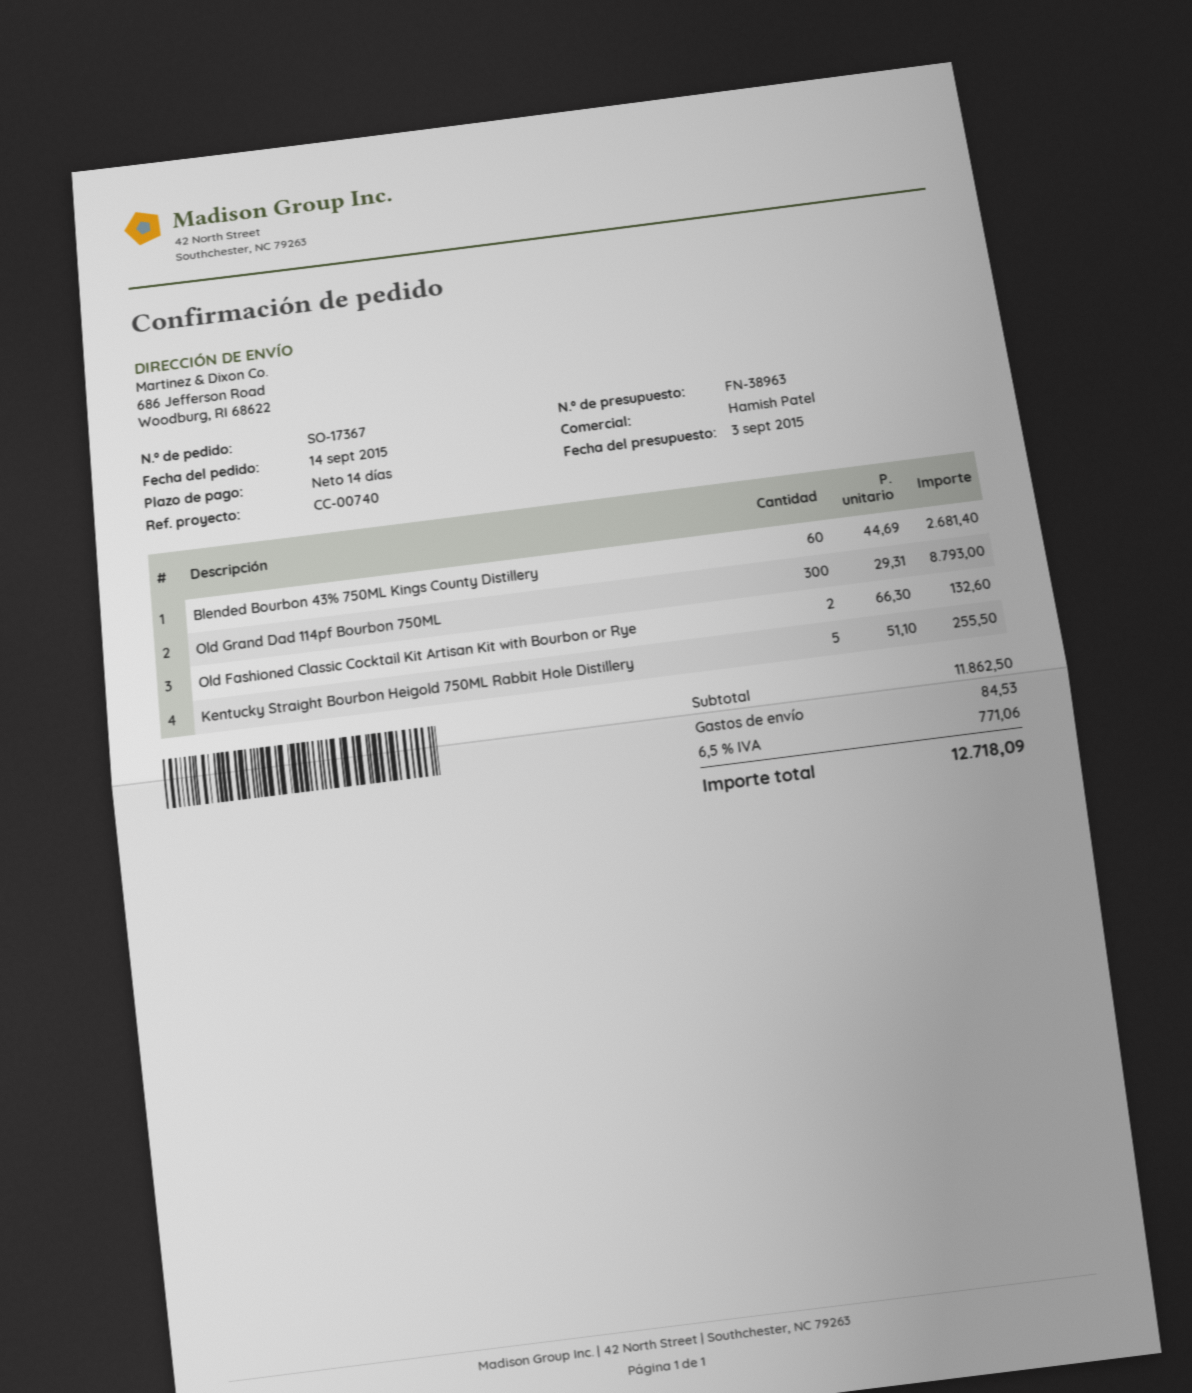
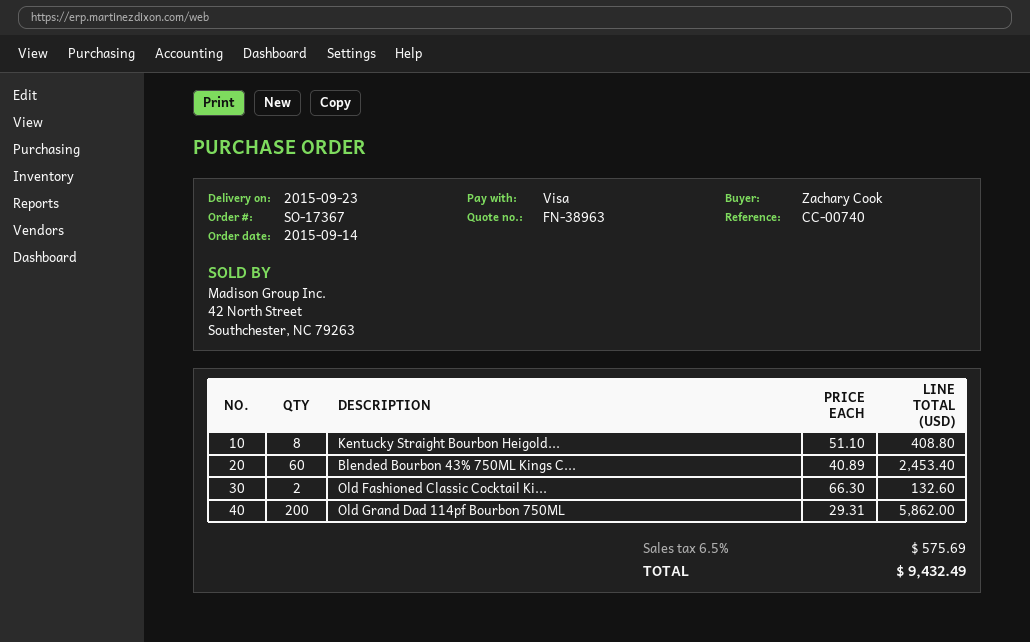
Blended Bourbon 43% 750ML Kings County Distillery: 60 x 44.69 = 2681.40 -> 60 x 40.89 = 2453.40
Old Grand Dad 114pf Bourbon 750ML: 300 x 29.31 = 8793.00 -> 200 x 29.31 = 5862.00
Kentucky Straight Bourbon Heigold 750ML Rabbit Hole Distillery: 5 x 51.10 = 255.50 -> 8 x 51.10 = 408.80
shipping: 84.53 -> none
tax: 6.5% = 771.06 -> 6.5% = 575.69
total: 12718.09 -> 9432.49

